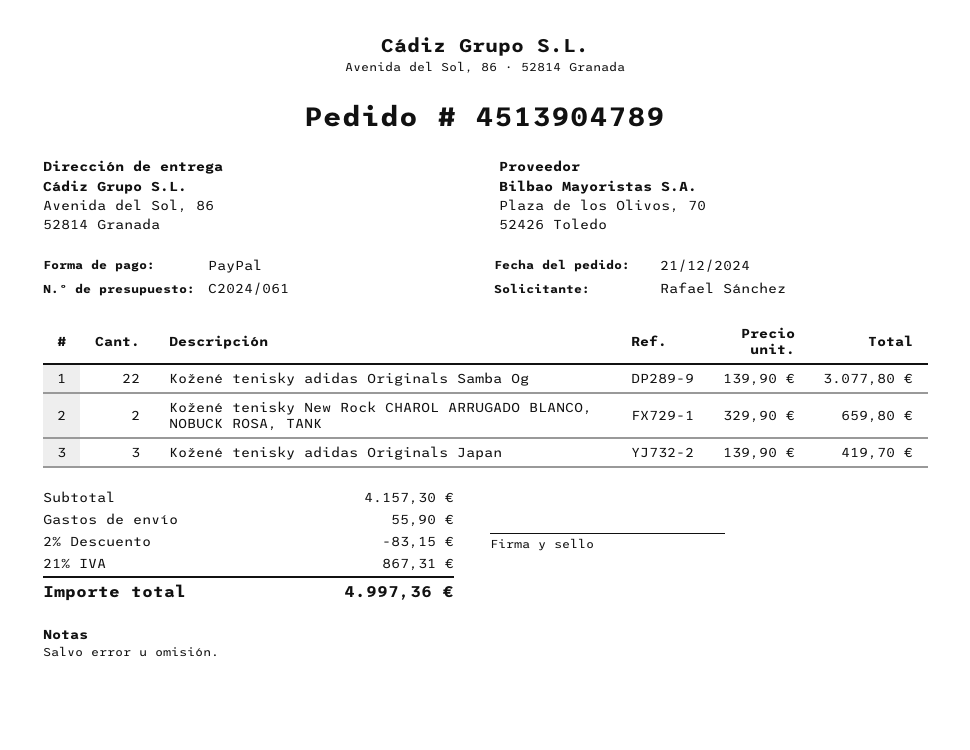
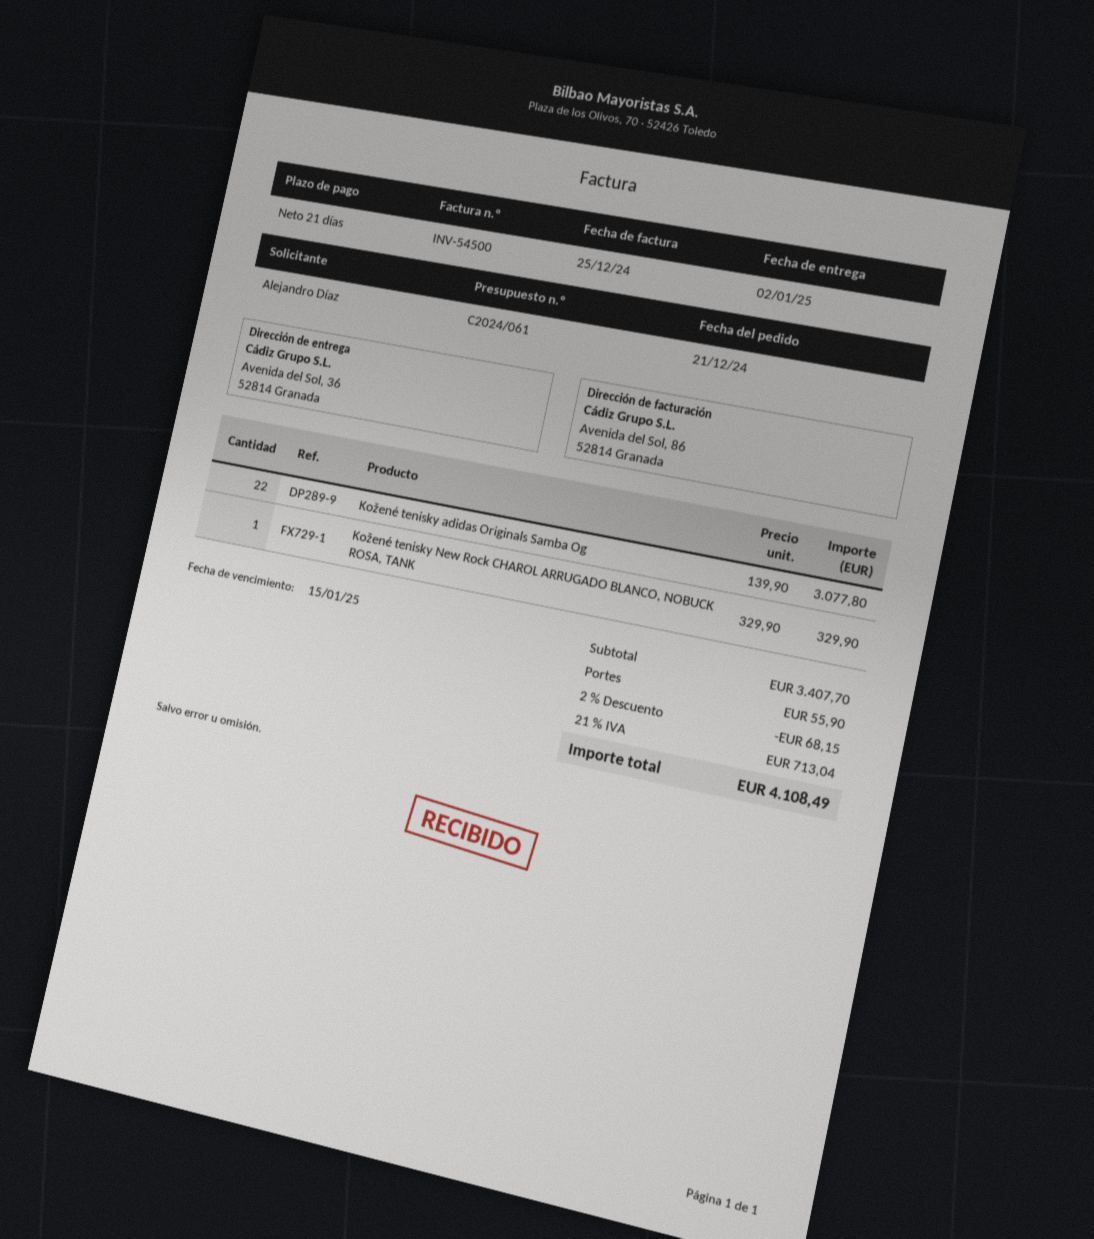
ordered by: Rafael Sánchez -> Alejandro Díaz
ship to: Avenida del Sol, 86, 52814 Granada -> Avenida del Sol, 36, 52814 Granada
Kožené tenisky New Rock CHAROL ARRUGADO BLANCO, NOBUCK ROSA, TANK: 2 x 329.90 = 659.80 -> 1 x 329.90 = 329.90
Kožené tenisky adidas Originals Japan: 3 x 139.90 = 419.70 -> none
subtotal: 4157.30 -> 3407.70
discount: 2% = 83.15 -> 2% = 68.15
tax: 21% = 867.31 -> 21% = 713.04
total: 4997.36 -> 4108.49

